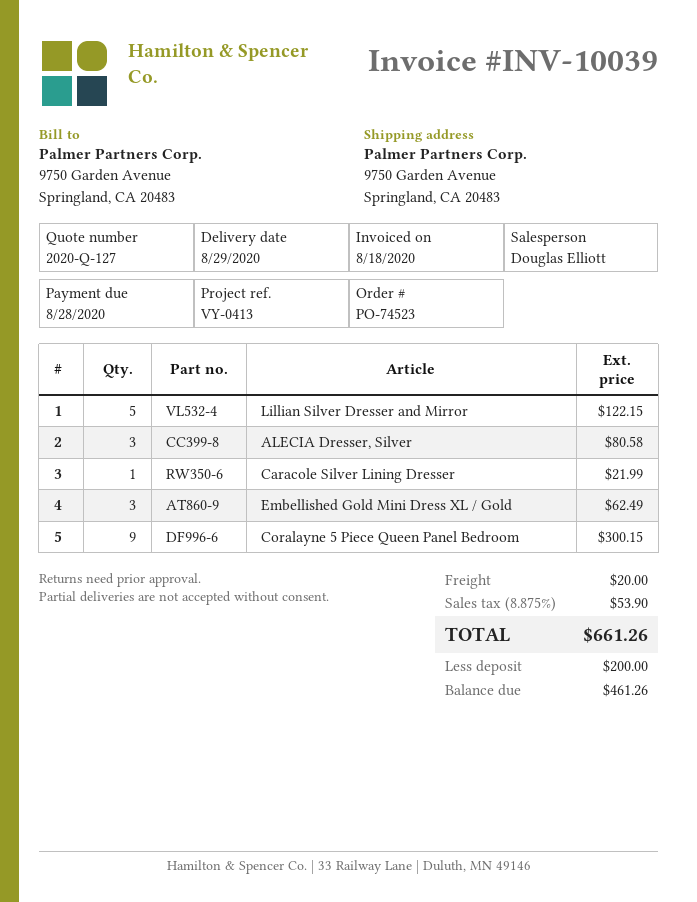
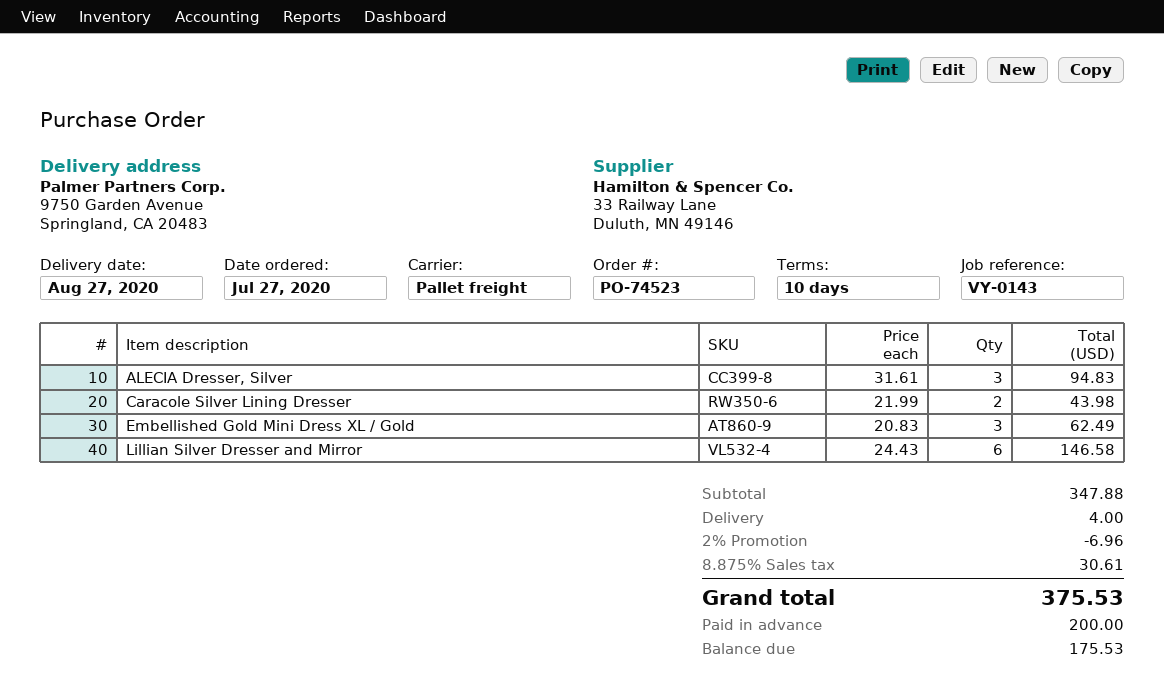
delivery date: 2020-08-29 -> 2020-08-27
reference: VY-0413 -> VY-0143
Lillian Silver Dresser and Mirror: 5 for 122.15 -> 6 for 146.58
ALECIA Dresser, Silver: 3 for 80.58 -> 3 for 94.83
Caracole Silver Lining Dresser: 1 for 21.99 -> 2 for 43.98
Coralayne 5 Piece Queen Panel Bedroom: 9 for 300.15 -> none
discount: none -> 2% = 6.96
shipping: 20.00 -> 4.00
tax: 8.875% = 53.90 -> 8.875% = 30.61
total: 661.26 -> 375.53
balance: 461.26 -> 175.53

